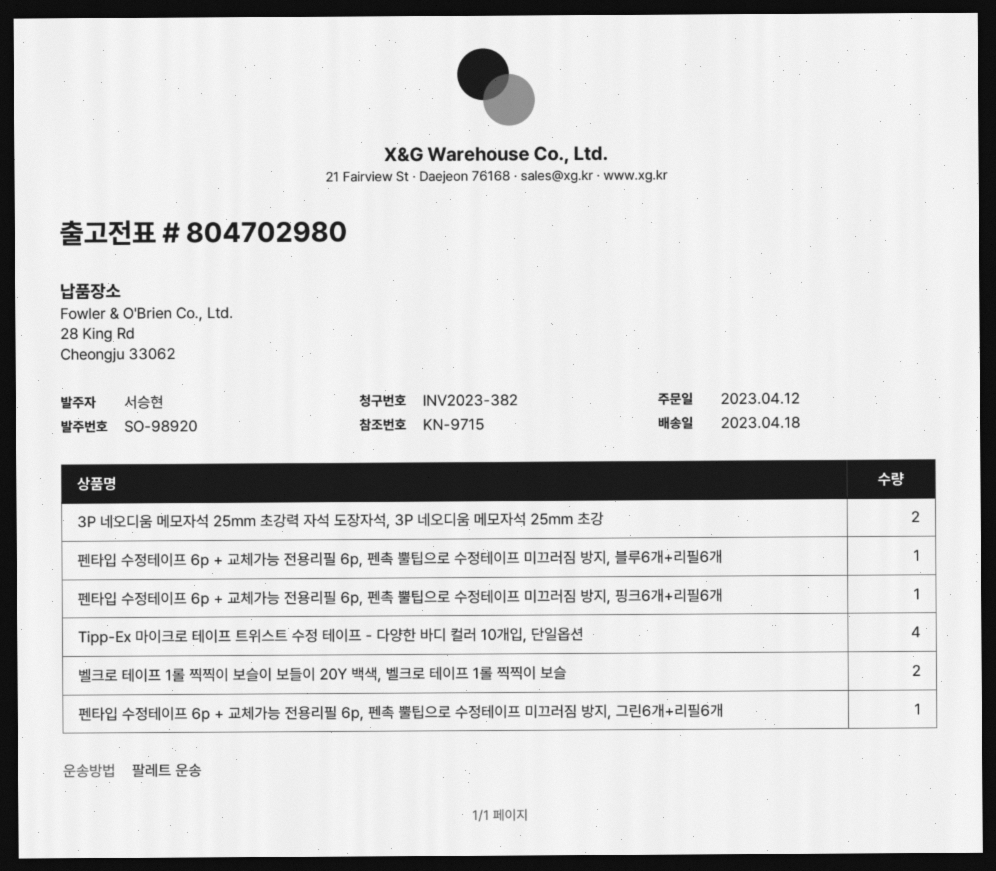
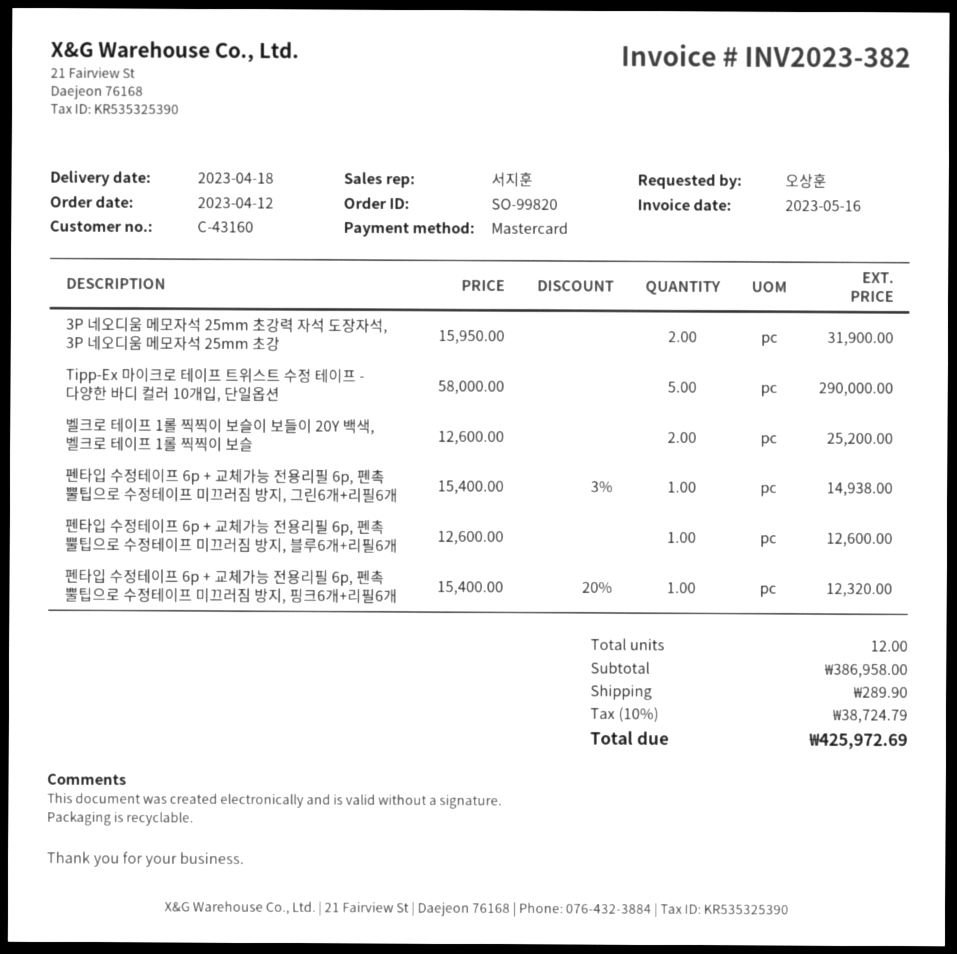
order number: SO-98920 -> SO-99820
ordered by: 서승현 -> 오상훈
Tipp-Ex 마이크로 테이프 트위스트 수정 테이프 - 다양한 바디 컬러 10개입, 단일옵션: 4 -> 5

